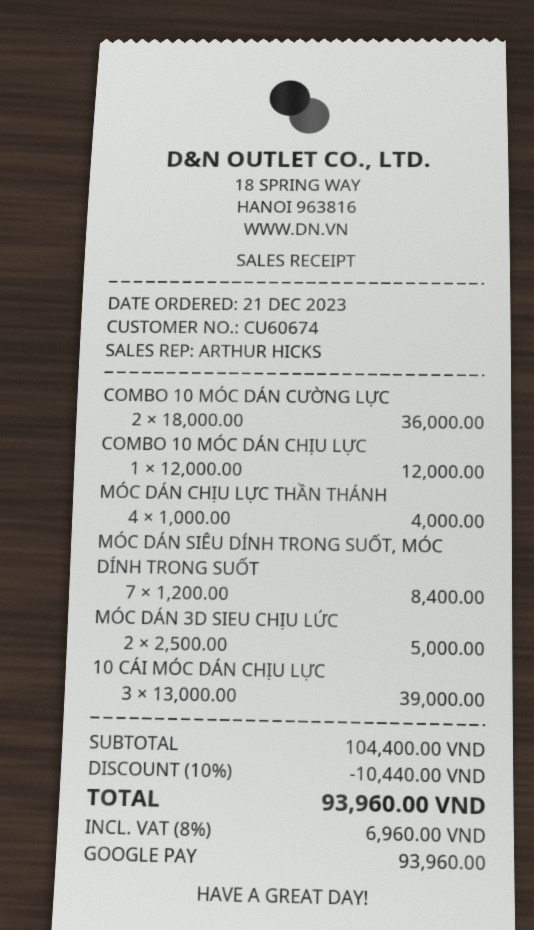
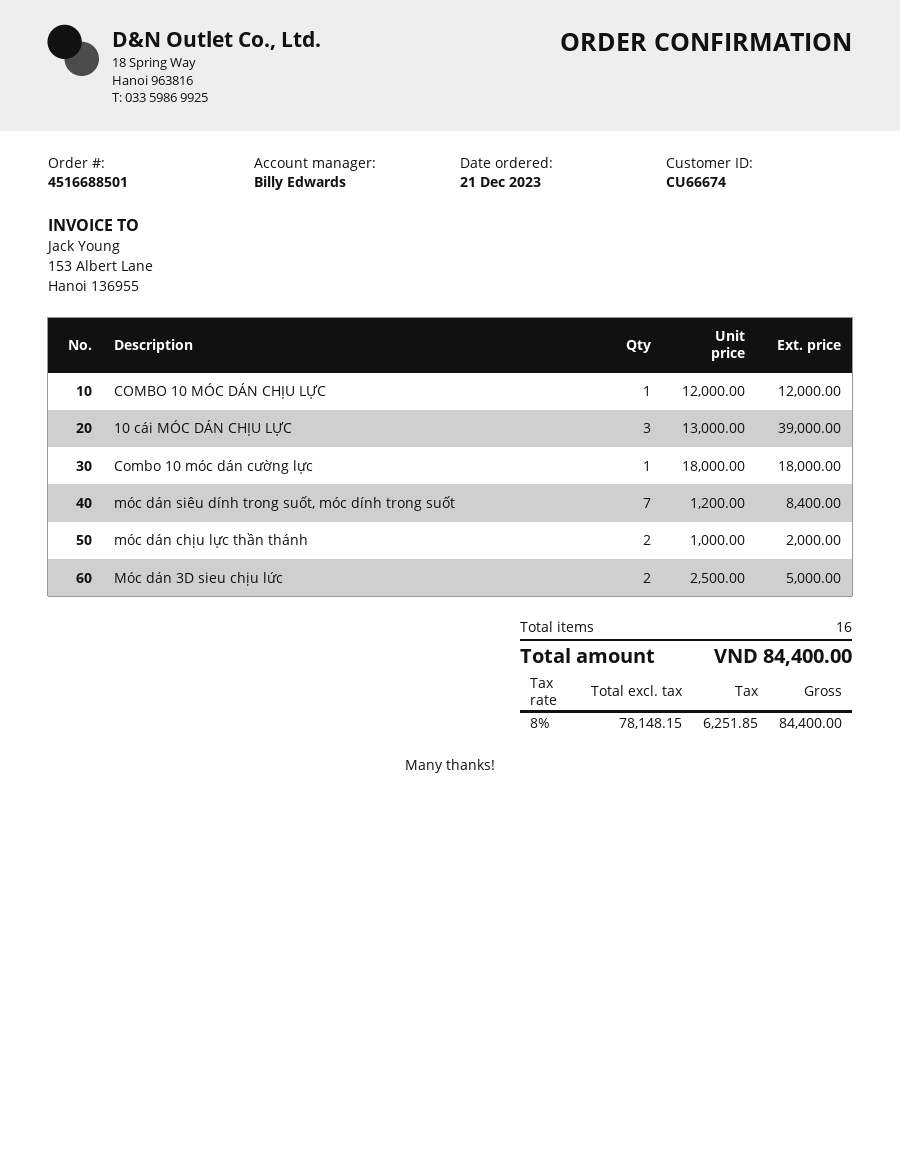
customer number: CU60674 -> CU66674
sales rep: ARTHUR HICKS -> Billy Edwards
COMBO 10 MÓC DÁN CƯỜNG LỰC: 2 x 18000.00 = 36000.00 -> 1 x 18000.00 = 18000.00
MÓC DÁN CHỊU LỰC THẦN THÁNH: 4 x 1000.00 = 4000.00 -> 2 x 1000.00 = 2000.00
discount: 10% = 10440.00 -> none
tax: 8% = 6960.00 -> 8% = 6251.85
total: 93960.00 -> 84400.00

